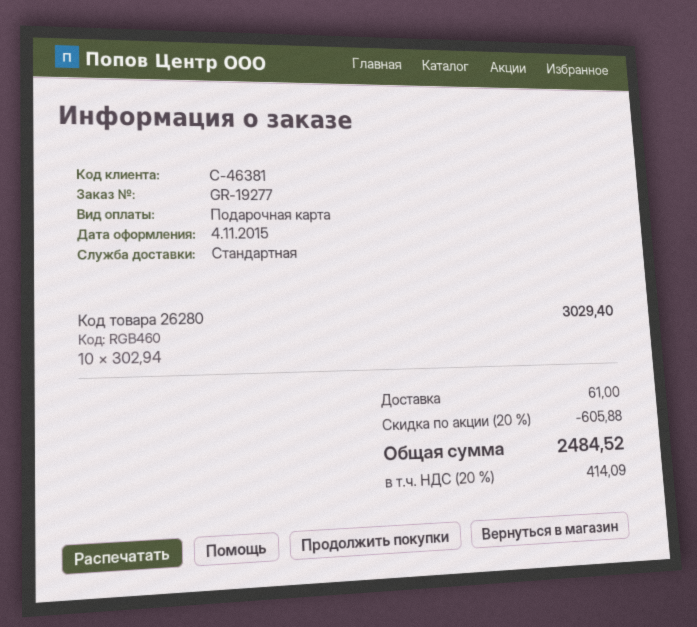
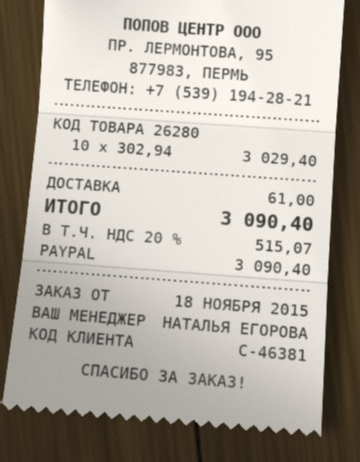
order date: 2015-11-04 -> 2015-11-18
payment method: gift card -> PayPal
discount: 20% = 605.88 -> none
tax: 20% = 414.09 -> 20% = 515.07
total: 2484.52 -> 3090.40

